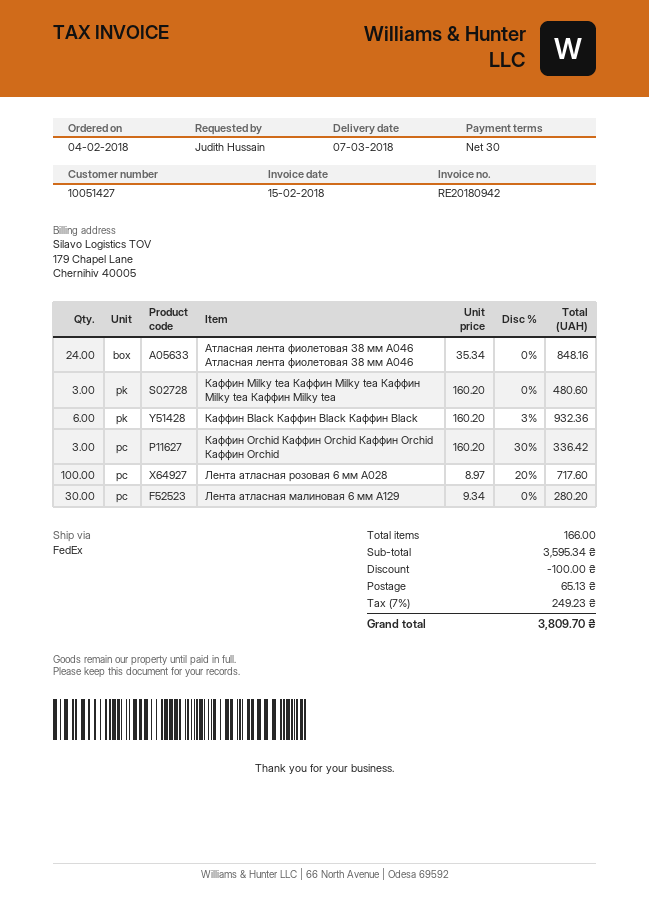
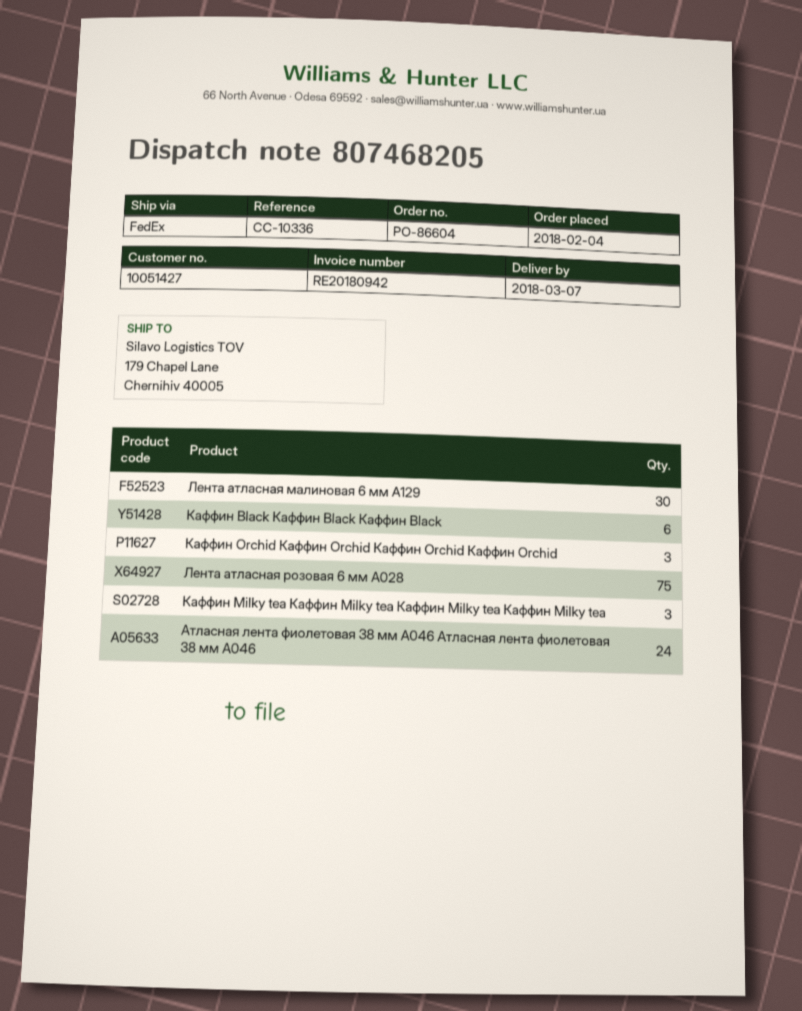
Лента атласная розовая 6 мм А028: 100 -> 75

